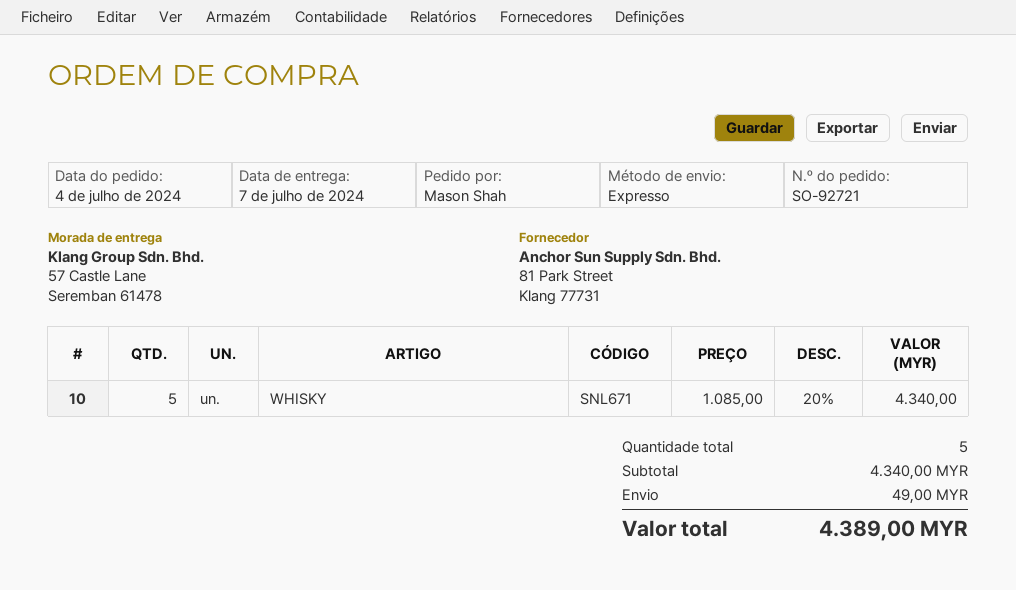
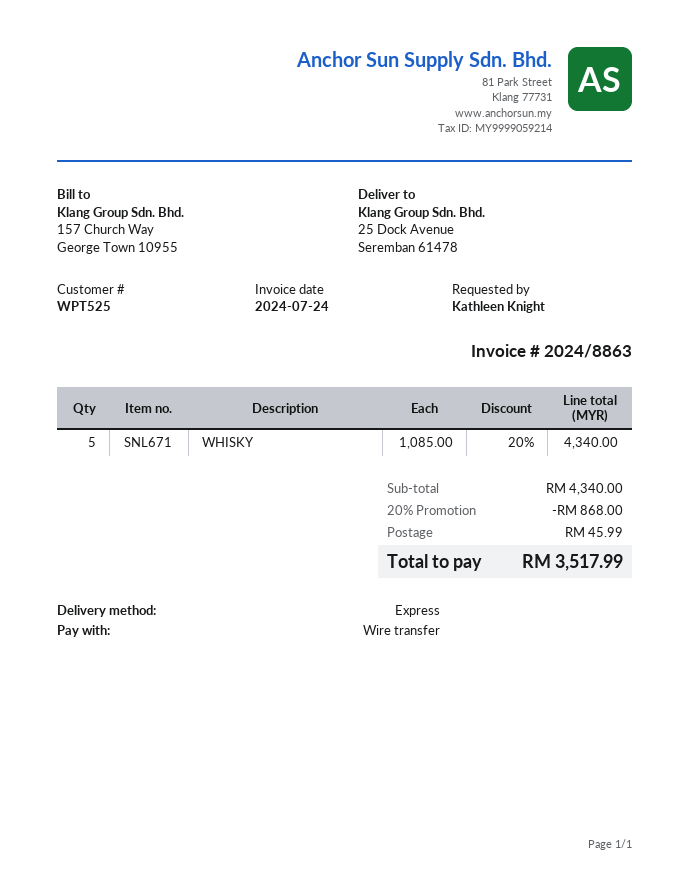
ordered by: Mason Shah -> Kathleen Knight
ship to: 57 Castle Lane, Seremban 61478 -> 25 Dock Avenue, Seremban 61478
discount: none -> 20% = 868.00
shipping: 49.00 -> 45.99
total: 4389.00 -> 3517.99

